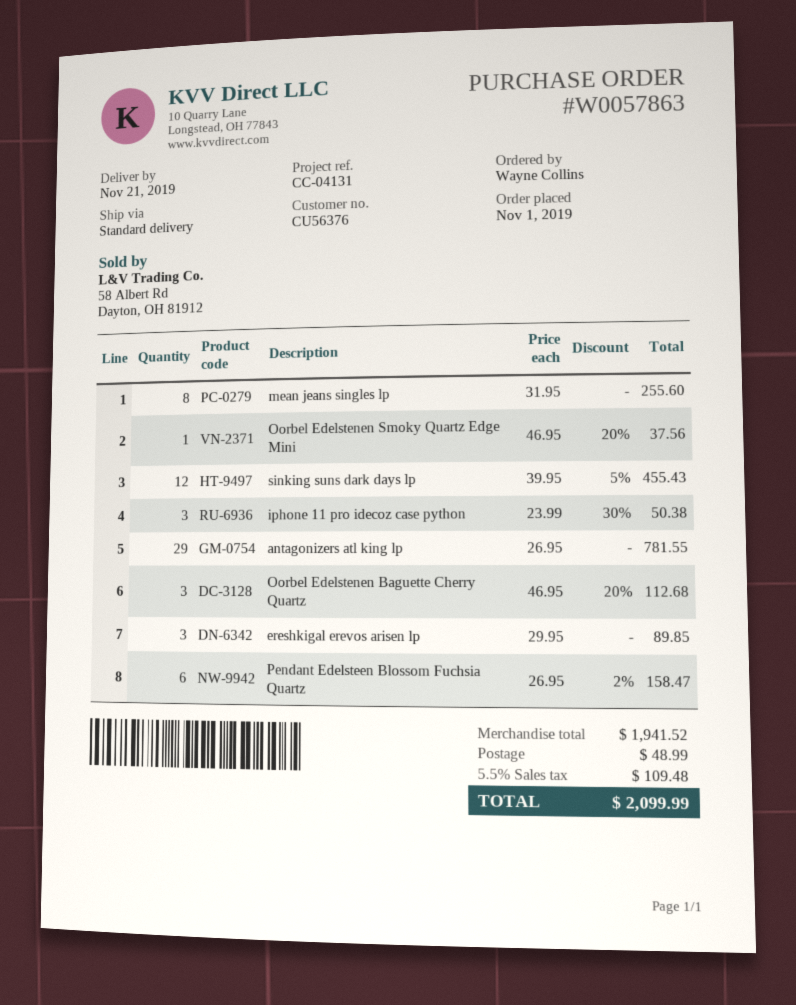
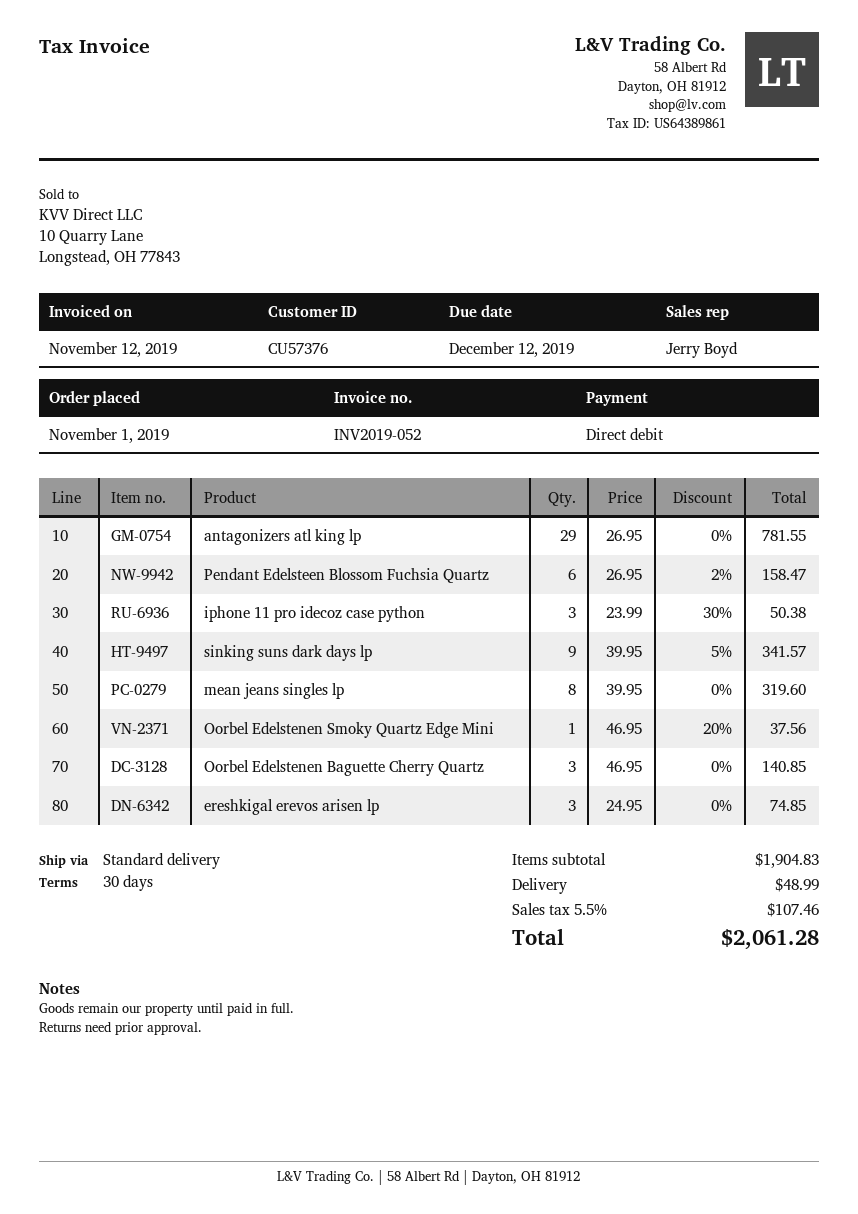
customer number: CU56376 -> CU57376
mean jeans singles lp: 8 x 31.95 = 255.60 -> 8 x 39.95 = 319.60
sinking suns dark days lp: 12 x 39.95 - 5% = 455.43 -> 9 x 39.95 - 5% = 341.57
Oorbel Edelstenen Baguette Cherry Quartz: 3 x 46.95 - 20% = 112.68 -> 3 x 46.95 = 140.85
ereshkigal erevos arisen lp: 3 x 29.95 = 89.85 -> 3 x 24.95 = 74.85
subtotal: 1941.52 -> 1904.83
tax: 5.5% = 109.48 -> 5.5% = 107.46
total: 2099.99 -> 2061.28

